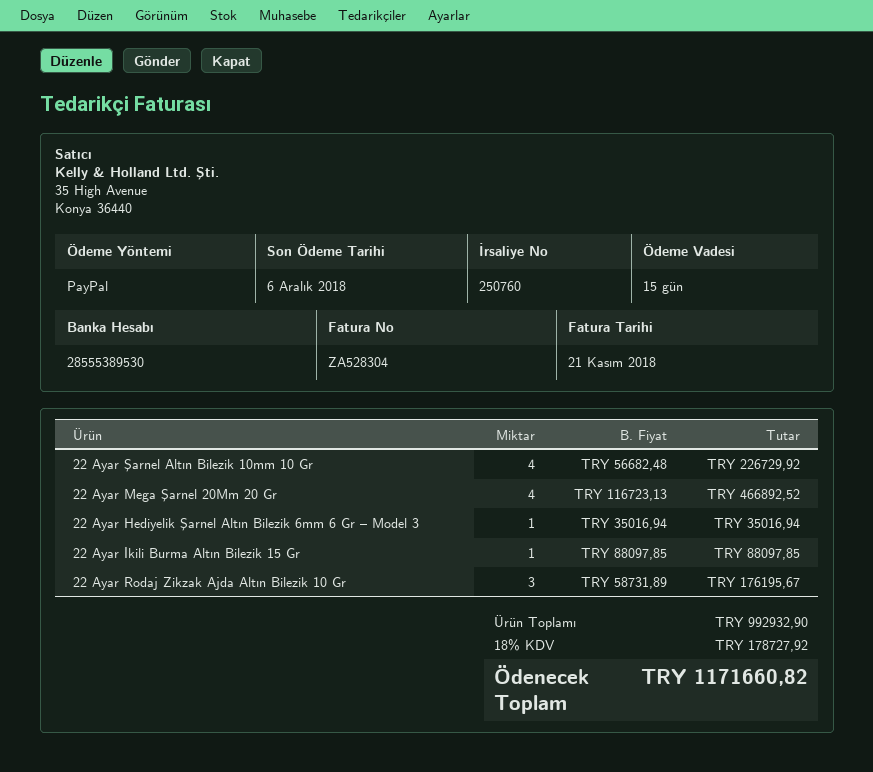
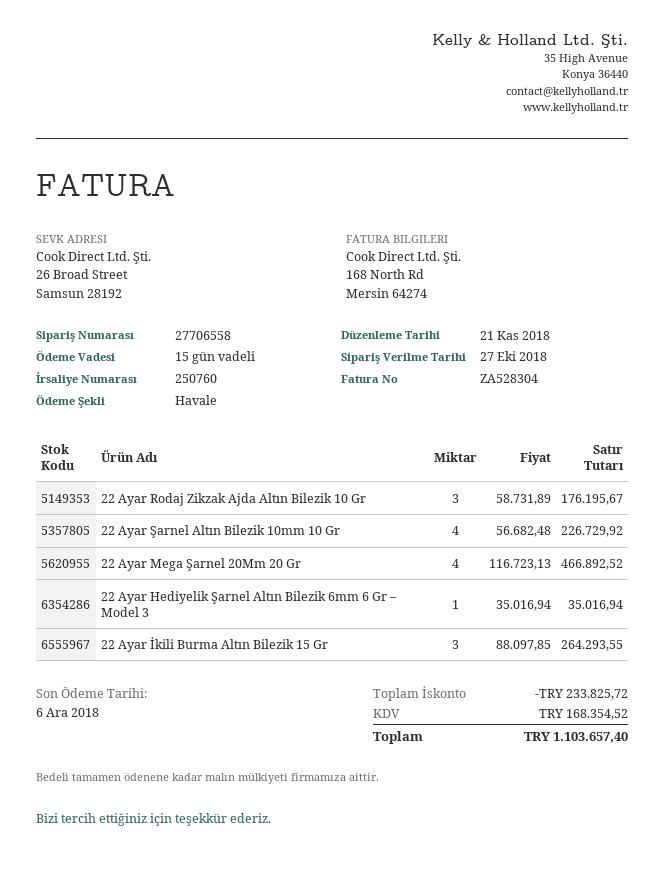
payment method: PayPal -> bank transfer
22 Ayar İkili Burma Altın Bilezik 15 Gr: 1 x 88097.85 = 88097.85 -> 3 x 88097.85 = 264293.55
discount: none -> 233825.72
tax: 178727.92 -> 168354.52
total: 1171660.82 -> 1103657.40

